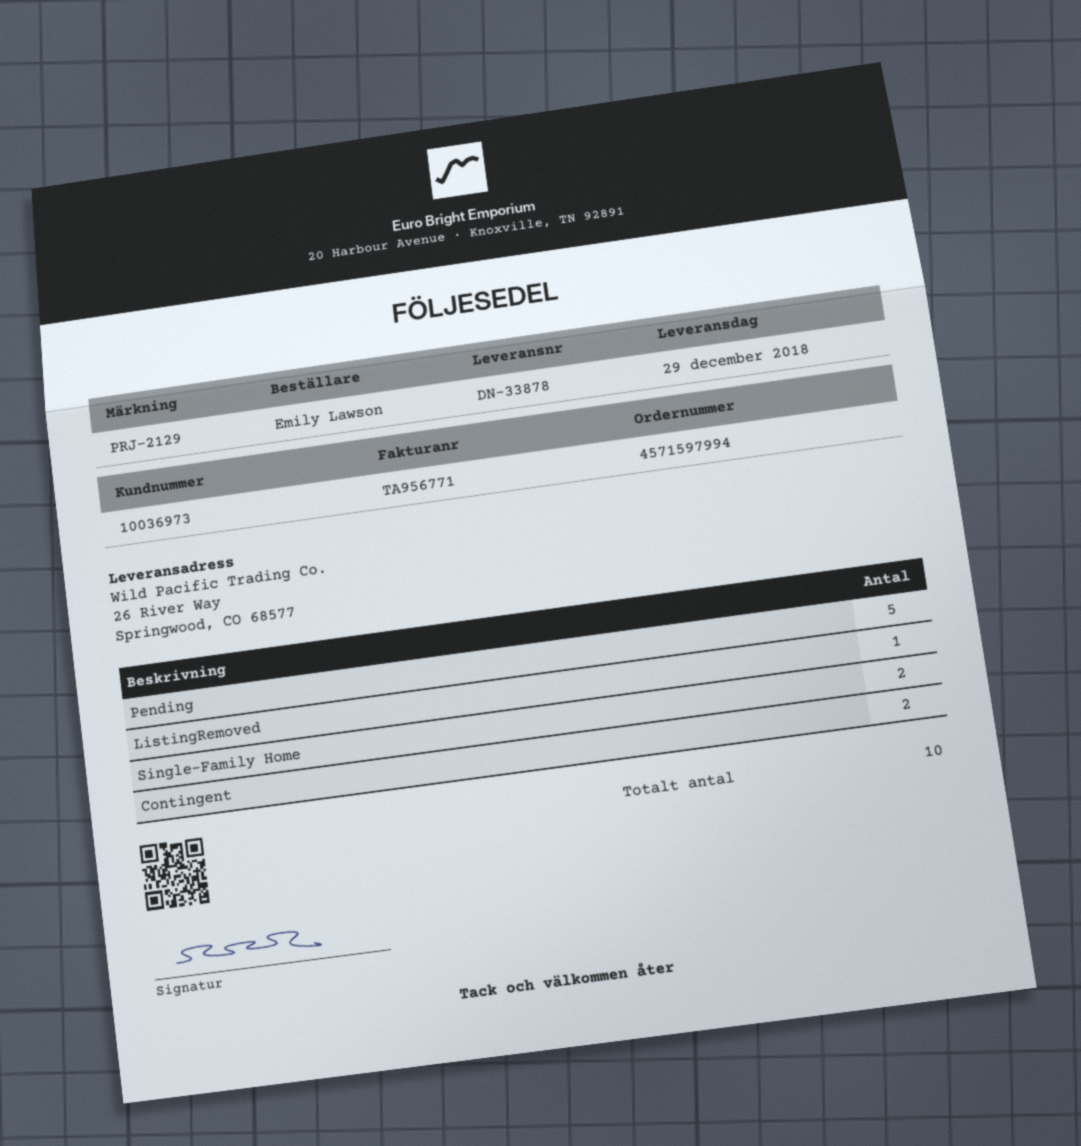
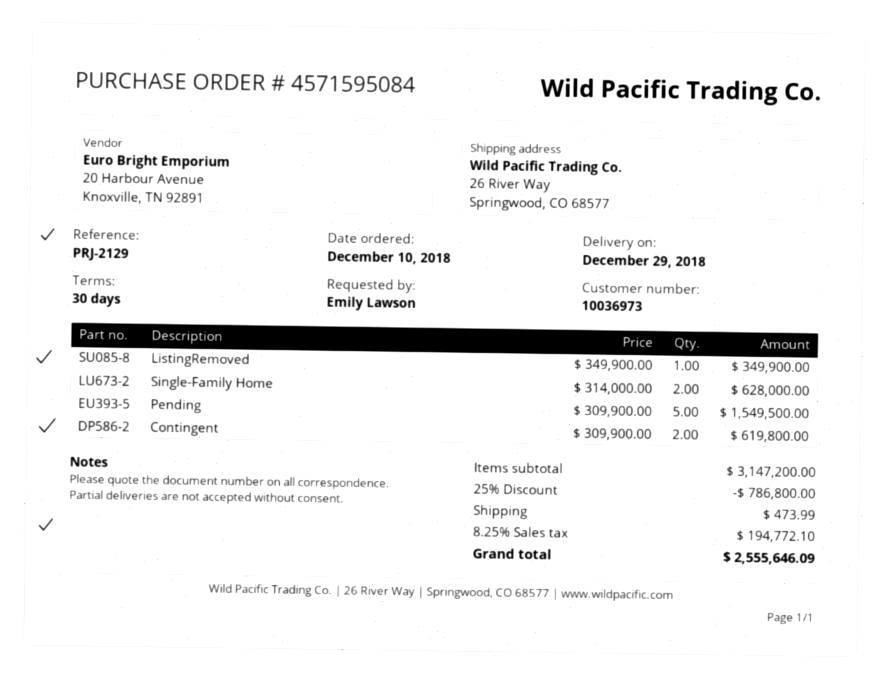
order number: 4571597994 -> 4571595084

